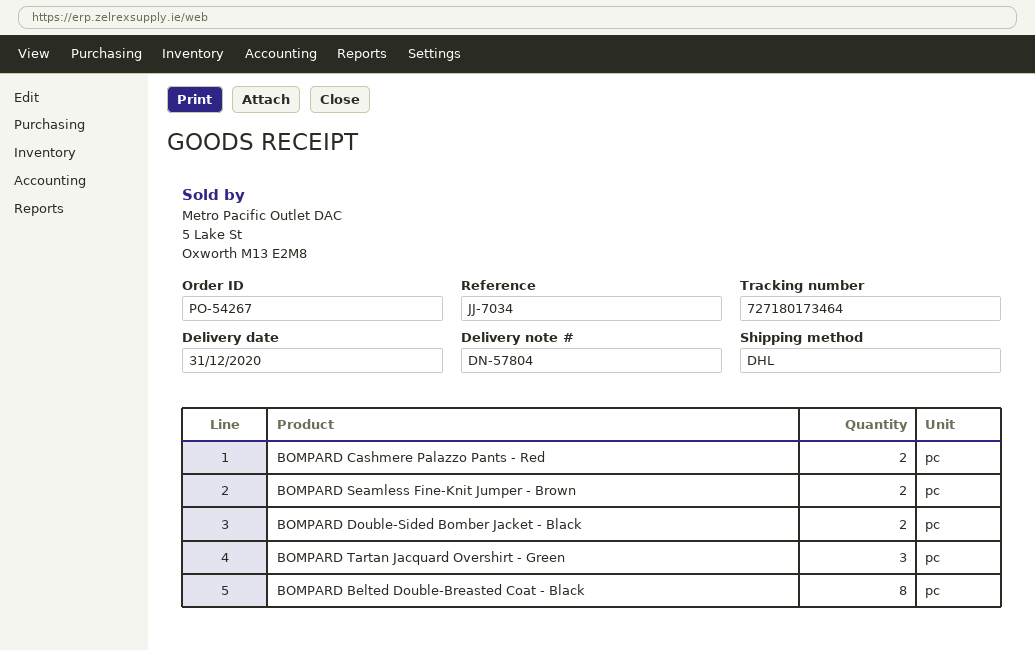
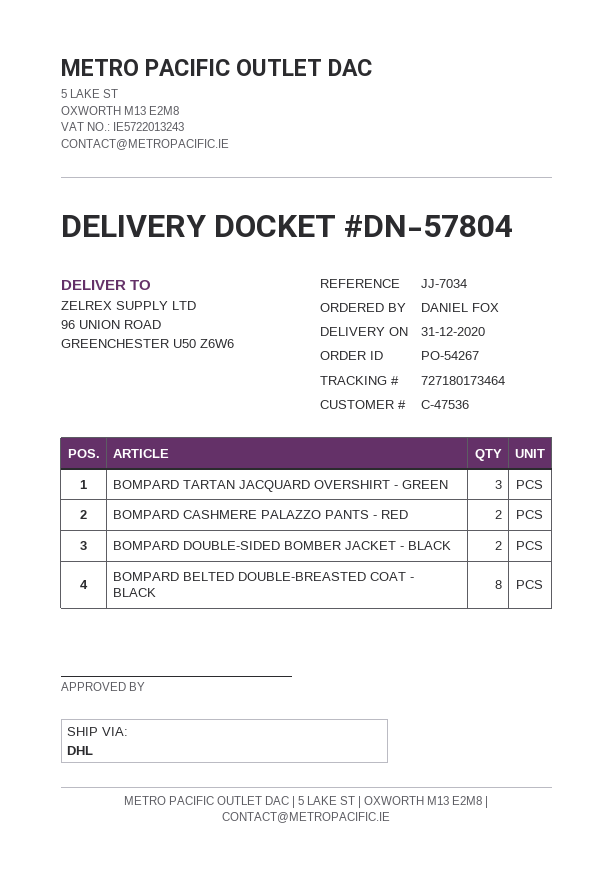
BOMPARD Seamless Fine-Knit Jumper - Brown: 2 -> none

